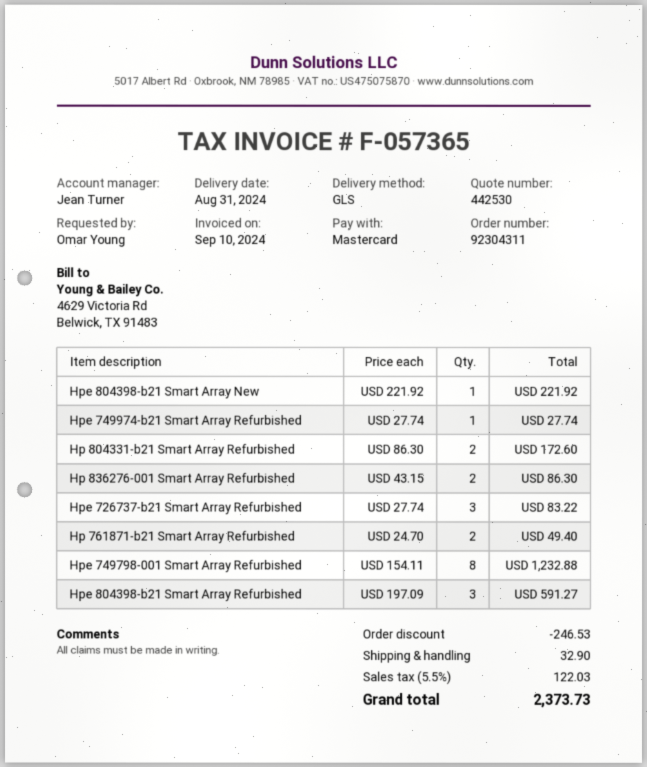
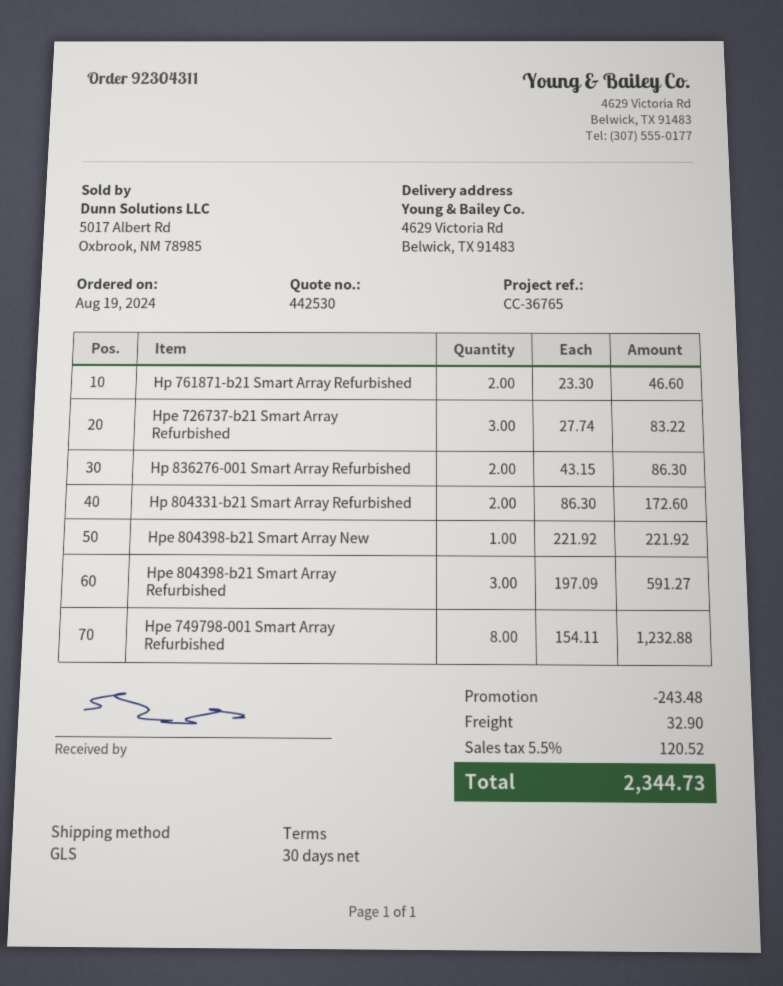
Hpe 749974-b21 Smart Array Refurbished: 1 x 27.74 = 27.74 -> none
Hp 761871-b21 Smart Array Refurbished: 2 x 24.70 = 49.40 -> 2 x 23.30 = 46.60
discount: 246.53 -> 243.48
tax: 5.5% = 122.03 -> 5.5% = 120.52
total: 2373.73 -> 2344.73

